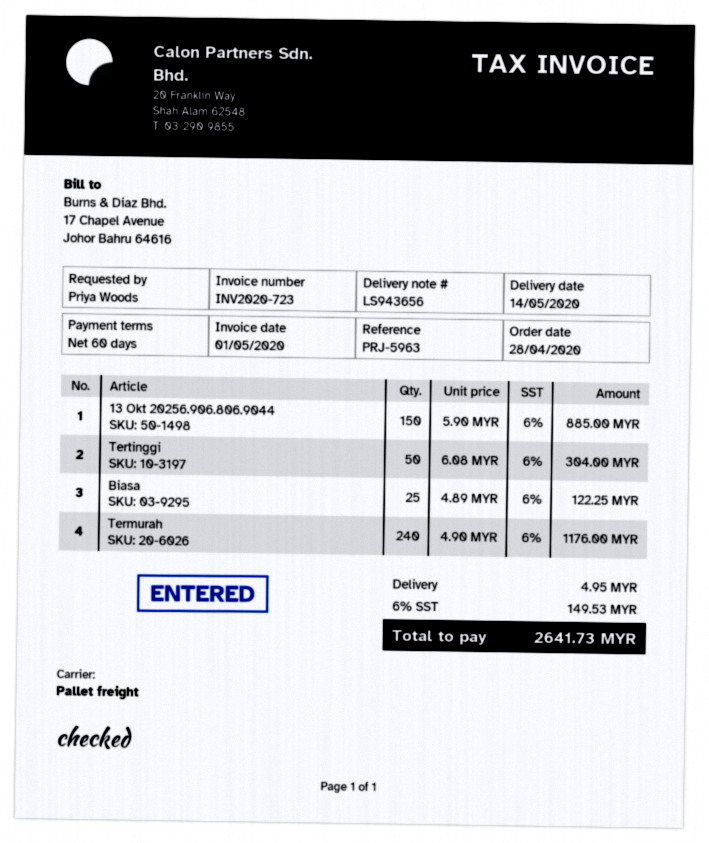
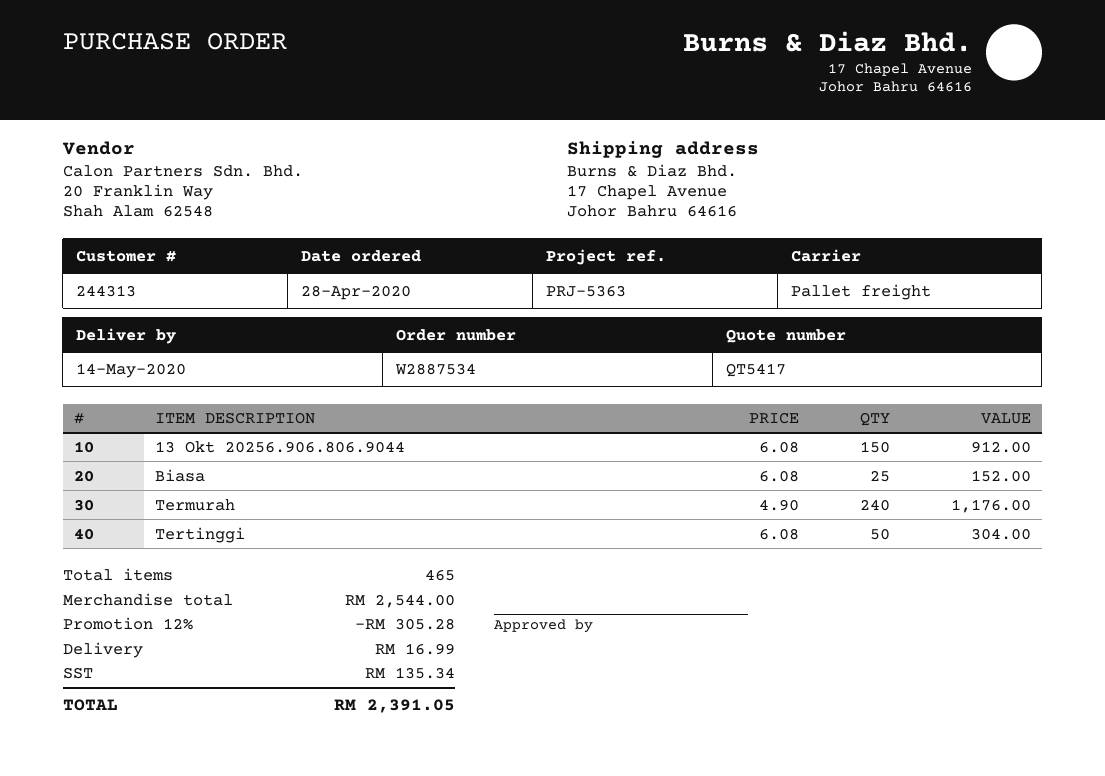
reference: PRJ-5963 -> PRJ-5363
13 Okt 20256.906.806.9044: 150 x 5.90 = 885.00 -> 150 x 6.08 = 912.00
Biasa: 25 x 4.89 = 122.25 -> 25 x 6.08 = 152.00
discount: none -> 12% = 305.28
shipping: 4.95 -> 16.99
tax: 149.53 -> 135.34
total: 2641.73 -> 2391.05

